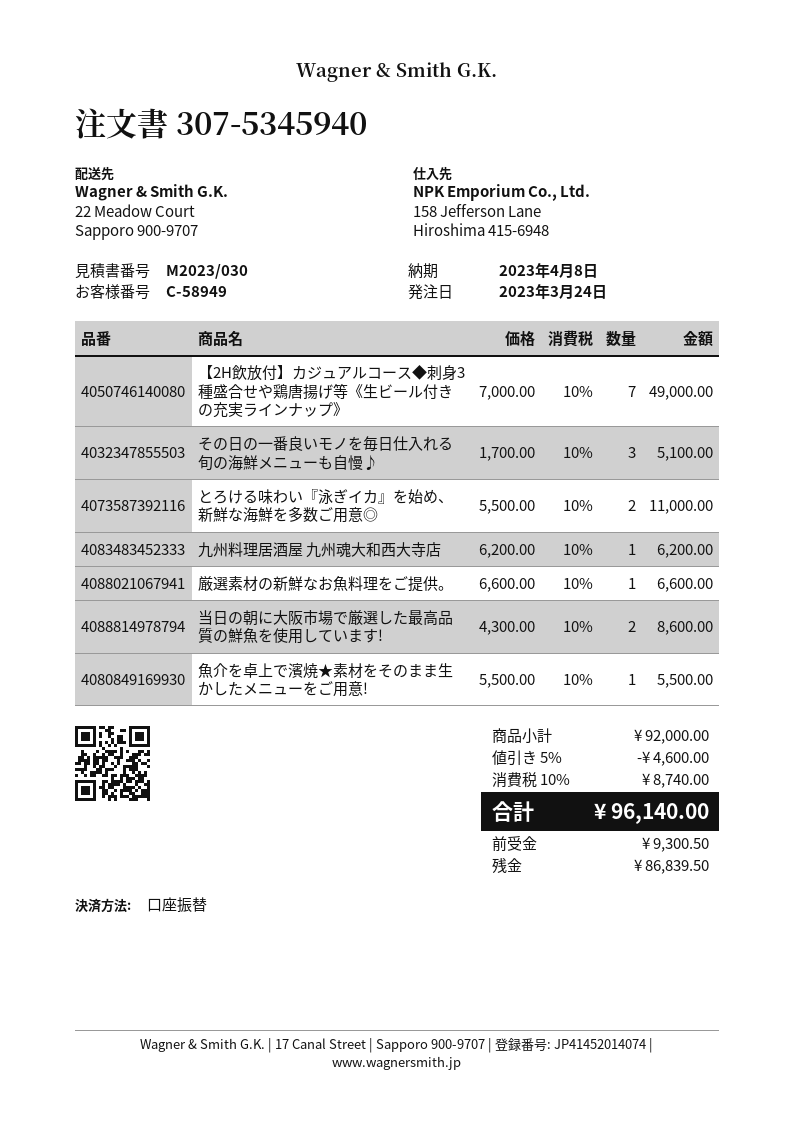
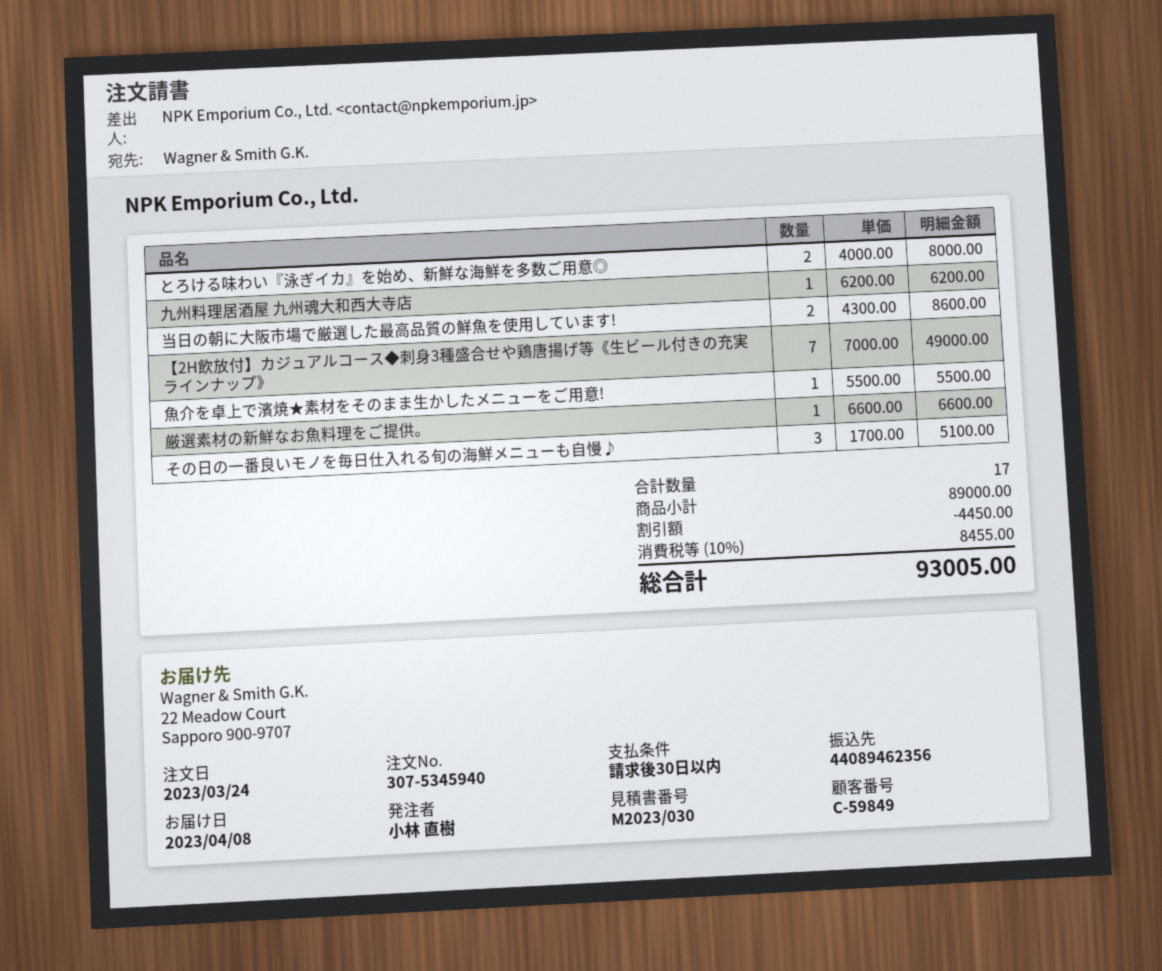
customer number: C-58949 -> C-59849
とろける味わい『泳ぎイカ』を始め、新鮮な海鮮を多数ご用意◎: 2 x 5500.00 = 11000.00 -> 2 x 4000.00 = 8000.00
subtotal: 92000.00 -> 89000.00
discount: 4600.00 -> 4450.00
tax: 10% = 8740.00 -> 10% = 8455.00
total: 96140.00 -> 93005.00

